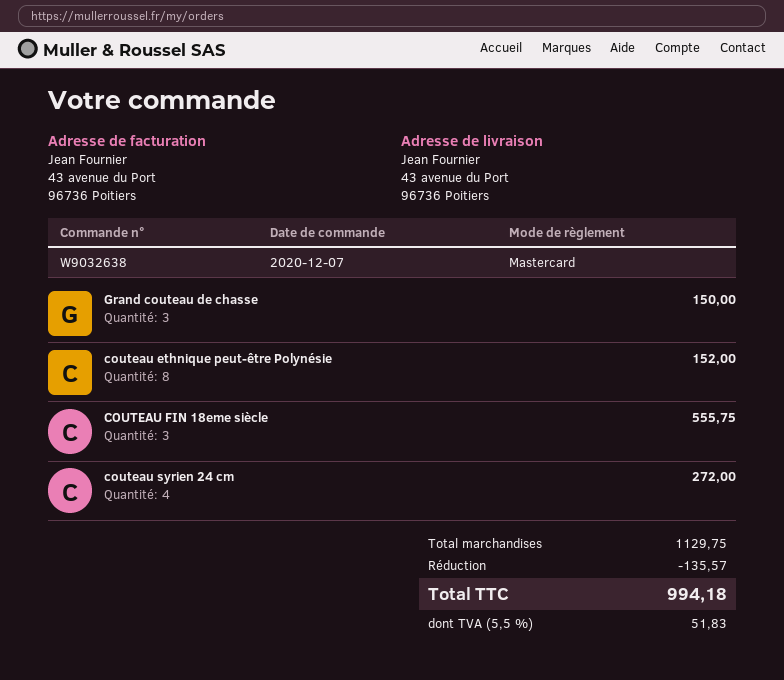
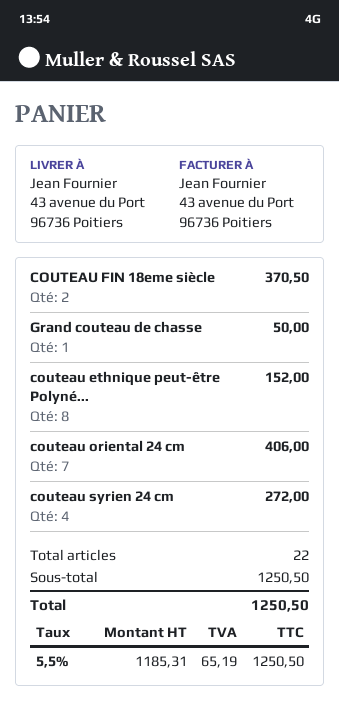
Grand couteau de chasse: 3 for 150.00 -> 1 for 50.00
COUTEAU FIN 18eme siècle: 3 for 555.75 -> 2 for 370.50
couteau oriental 24 cm: none -> 7 for 406.00
subtotal: 1129.75 -> 1250.50
discount: 135.57 -> none
tax: 5.5% = 51.83 -> 5.5% = 65.19
total: 994.18 -> 1250.50

